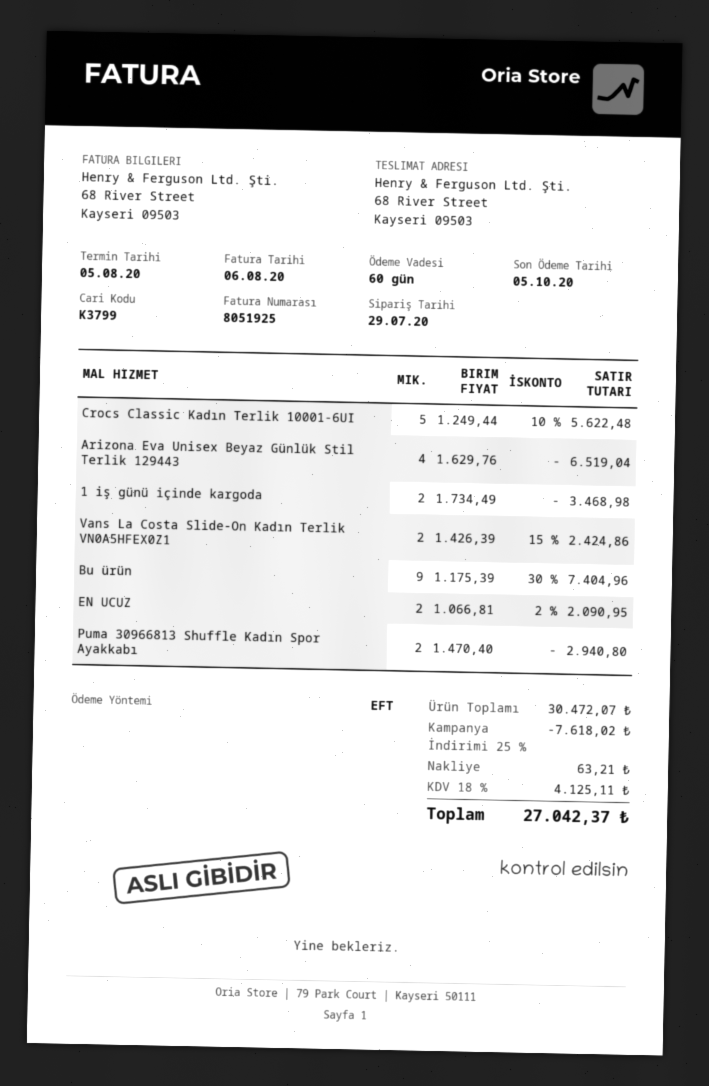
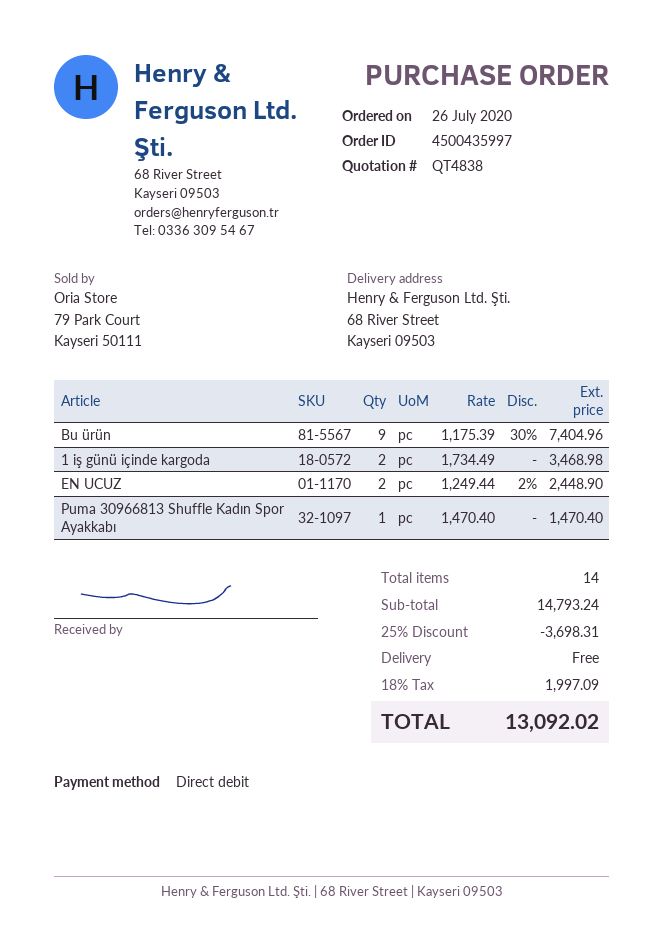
order date: 2020-07-29 -> 2020-07-26
payment method: bank transfer -> direct debit
Crocs Classic Kadın Terlik 10001-6UI: 5 x 1249.44 - 10% = 5622.48 -> none
Arizona Eva Unisex Beyaz Günlük Stil Terlik 129443: 4 x 1629.76 = 6519.04 -> none
Vans La Costa Slide-On Kadın Terlik VN0A5HFEX0Z1: 2 x 1426.39 - 15% = 2424.86 -> none
EN UCUZ: 2 x 1066.81 - 2% = 2090.95 -> 2 x 1249.44 - 2% = 2448.90
Puma 30966813 Shuffle Kadın Spor Ayakkabı: 2 x 1470.40 = 2940.80 -> 1 x 1470.40 = 1470.40
subtotal: 30472.07 -> 14793.24
discount: 25% = 7618.02 -> 25% = 3698.31
shipping: 63.21 -> 0.00
tax: 18% = 4125.11 -> 18% = 1997.09
total: 27042.37 -> 13092.02

